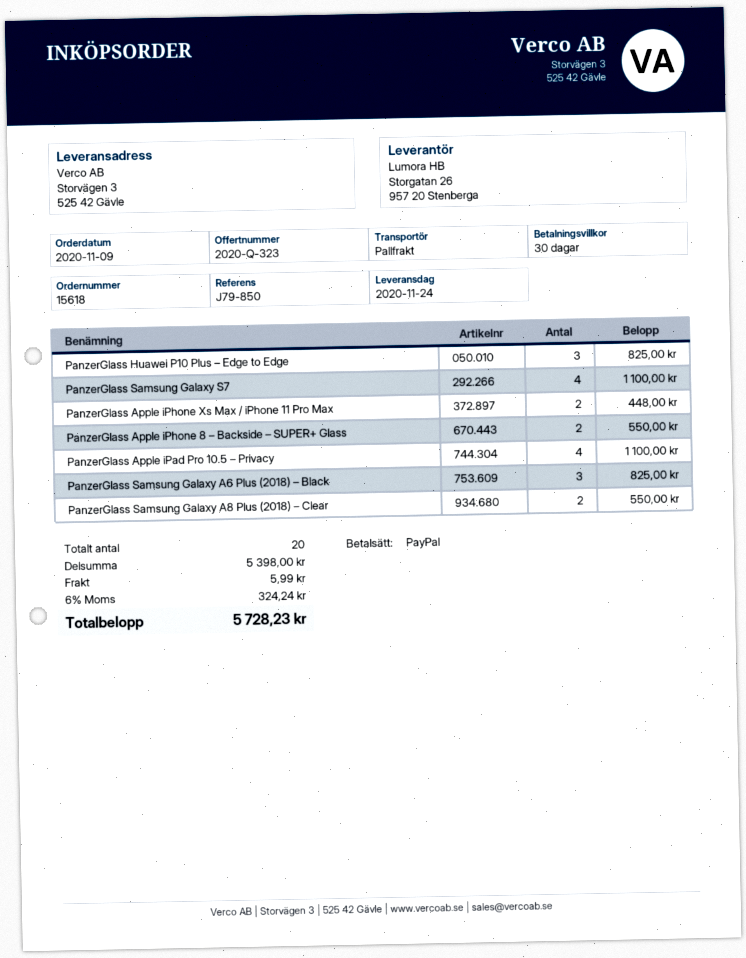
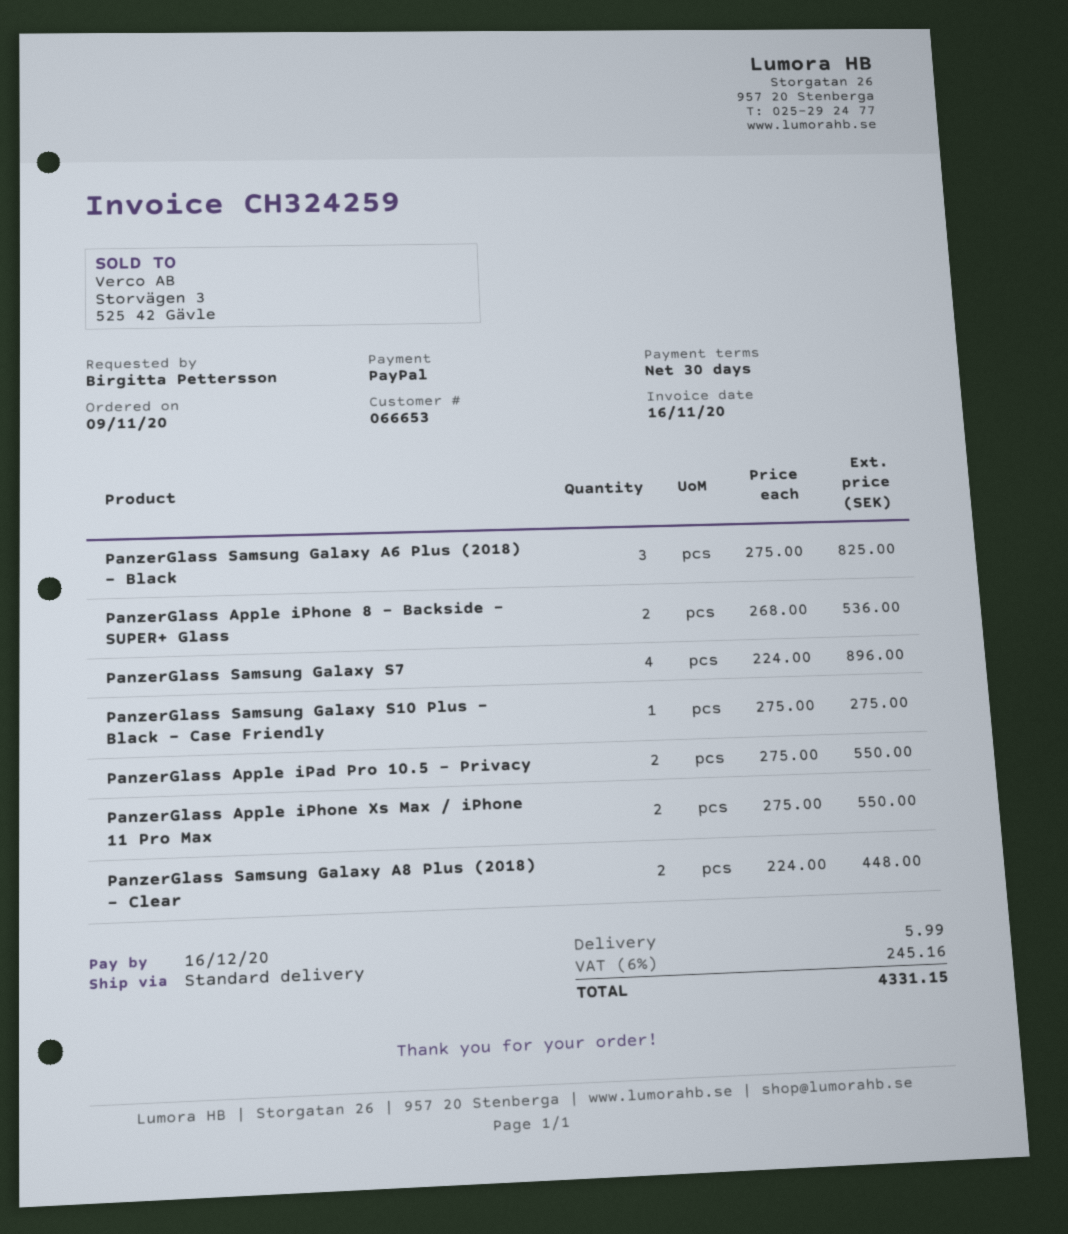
shipping method: pallet freight -> standard
PanzerGlass Huawei P10 Plus – Edge to Edge: 3 for 825.00 -> none
PanzerGlass Samsung Galaxy S7: 4 for 1100.00 -> 4 for 896.00
PanzerGlass Apple iPhone Xs Max / iPhone 11 Pro Max: 2 for 448.00 -> 2 for 550.00
PanzerGlass Apple iPhone 8 – Backside – SUPER+ Glass: 2 for 550.00 -> 2 for 536.00
PanzerGlass Apple iPad Pro 10.5 – Privacy: 4 for 1100.00 -> 2 for 550.00
PanzerGlass Samsung Galaxy A8 Plus (2018) – Clear: 2 for 550.00 -> 2 for 448.00
PanzerGlass Samsung Galaxy S10 Plus – Black – Case Friendly: none -> 1 for 275.00
tax: 6% = 324.24 -> 6% = 245.16
total: 5728.23 -> 4331.15

